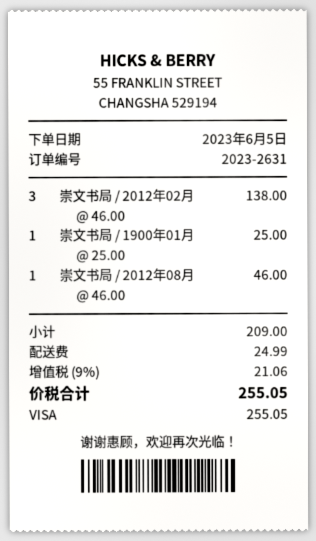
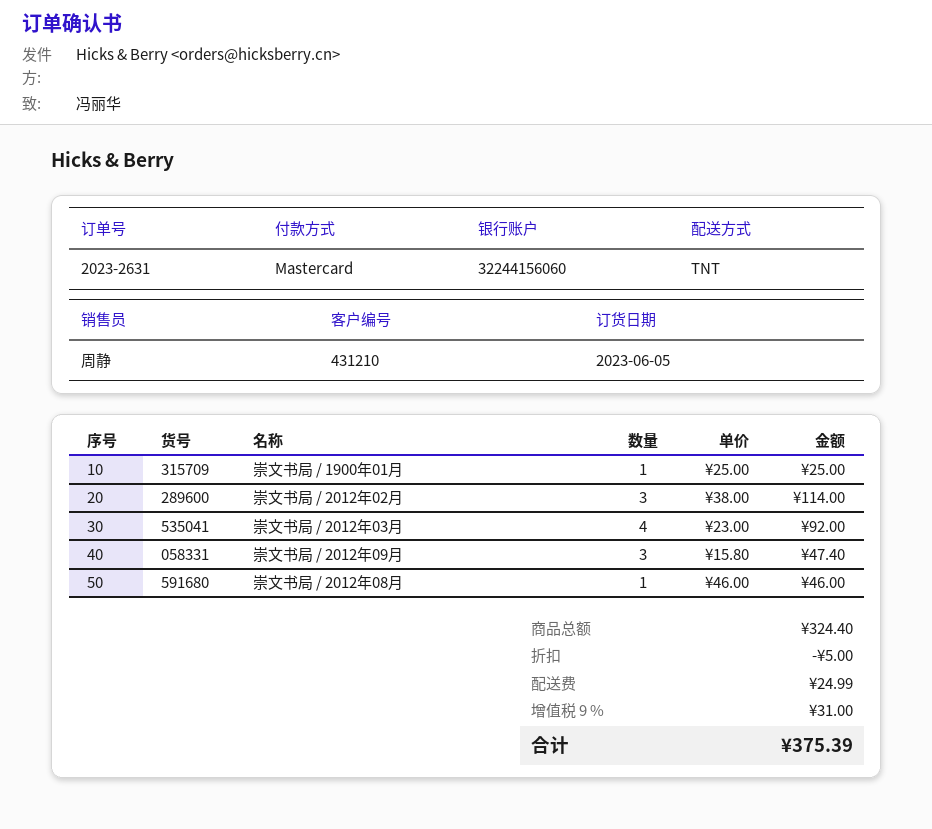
payment method: Visa -> Mastercard
崇文书局 / 2012年02月: 3 x 46.00 = 138.00 -> 3 x 38.00 = 114.00
崇文书局 / 2012年03月: none -> 4 x 23.00 = 92.00
崇文书局 / 2012年09月: none -> 3 x 15.80 = 47.40
subtotal: 209.00 -> 324.40
discount: none -> 5.00
tax: 9% = 21.06 -> 9% = 31.00
total: 255.05 -> 375.39

